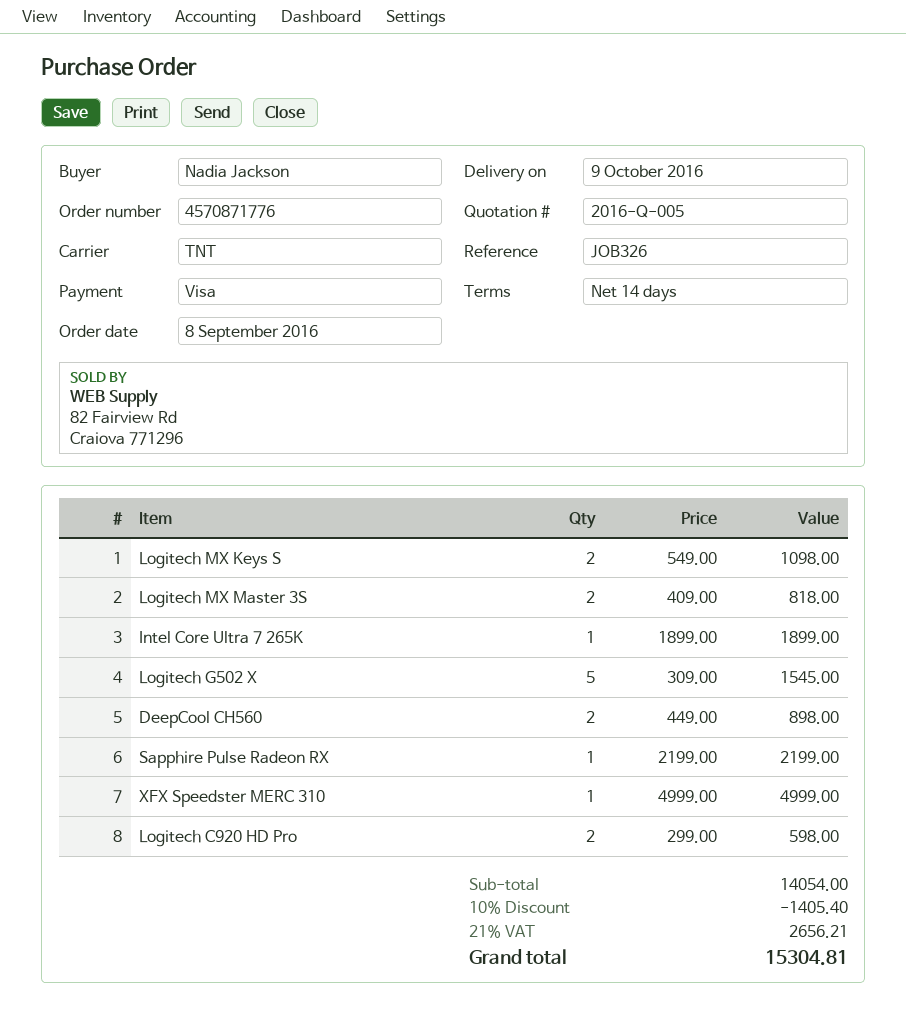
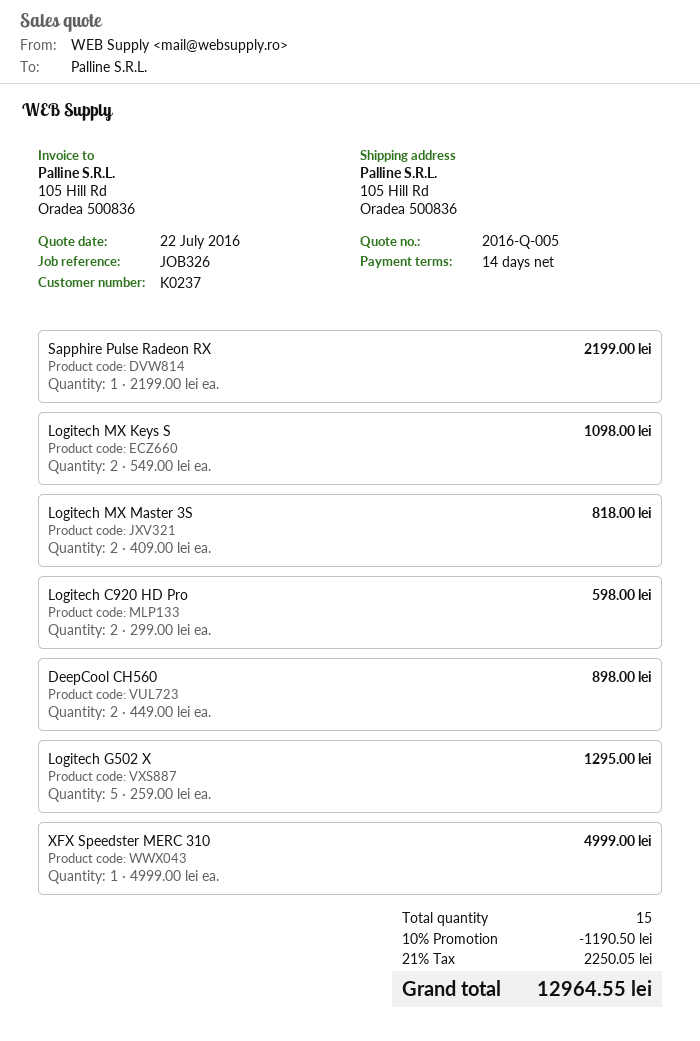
Intel Core Ultra 7 265K: 1 x 1899.00 = 1899.00 -> none
Logitech G502 X: 5 x 309.00 = 1545.00 -> 5 x 259.00 = 1295.00
discount: 10% = 1405.40 -> 10% = 1190.50
tax: 21% = 2656.21 -> 21% = 2250.05
total: 15304.81 -> 12964.55

